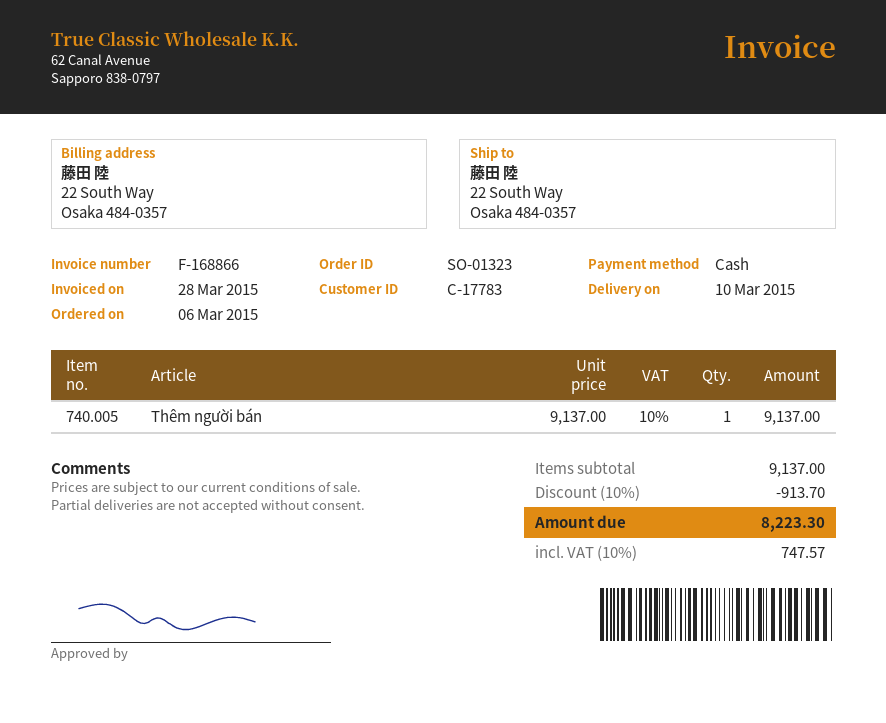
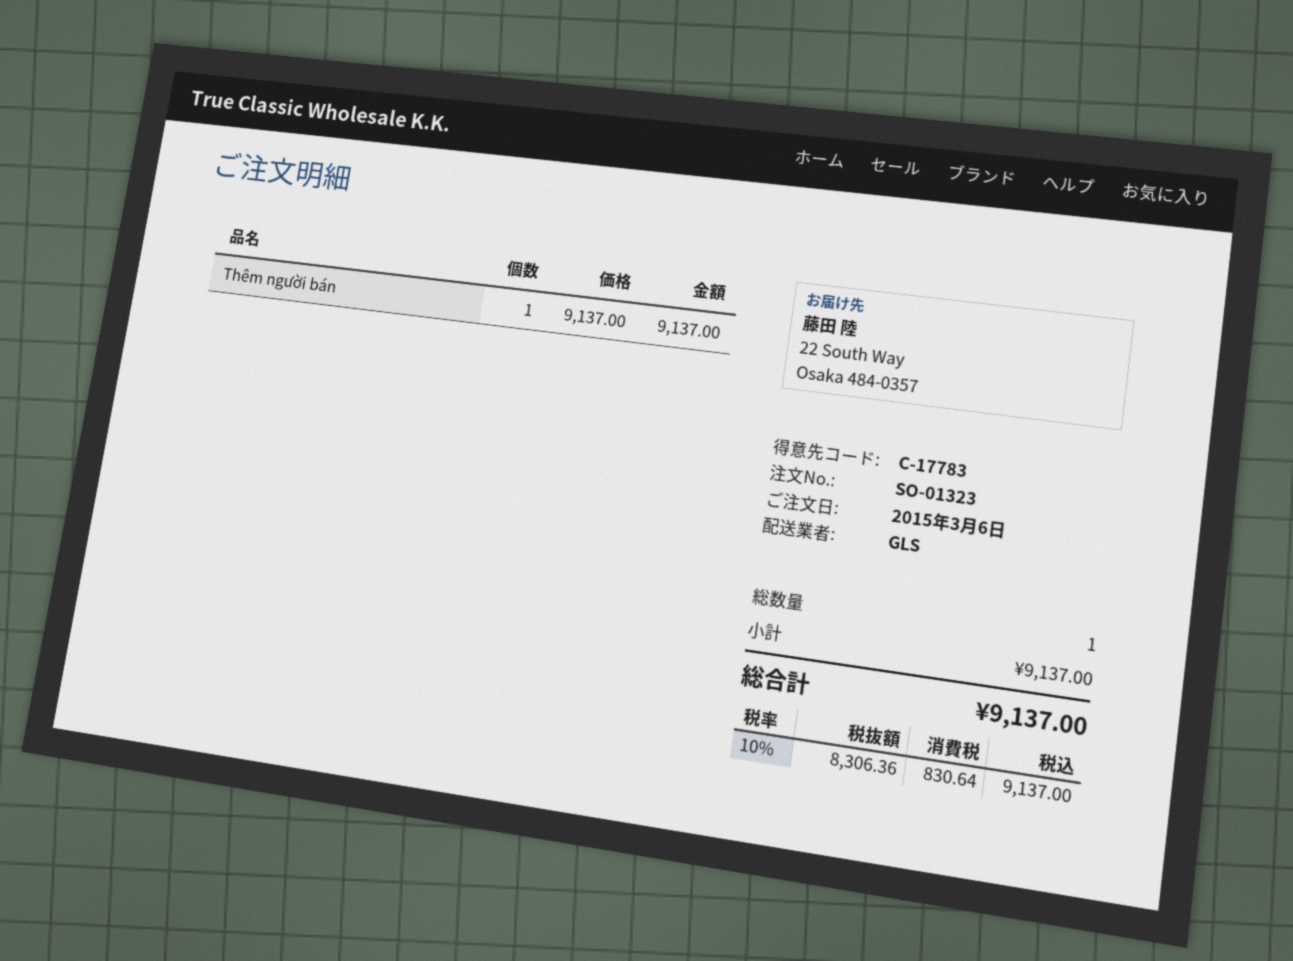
discount: 10% = 913.70 -> none
tax: 10% = 747.57 -> 10% = 830.64
total: 8223.30 -> 9137.00

